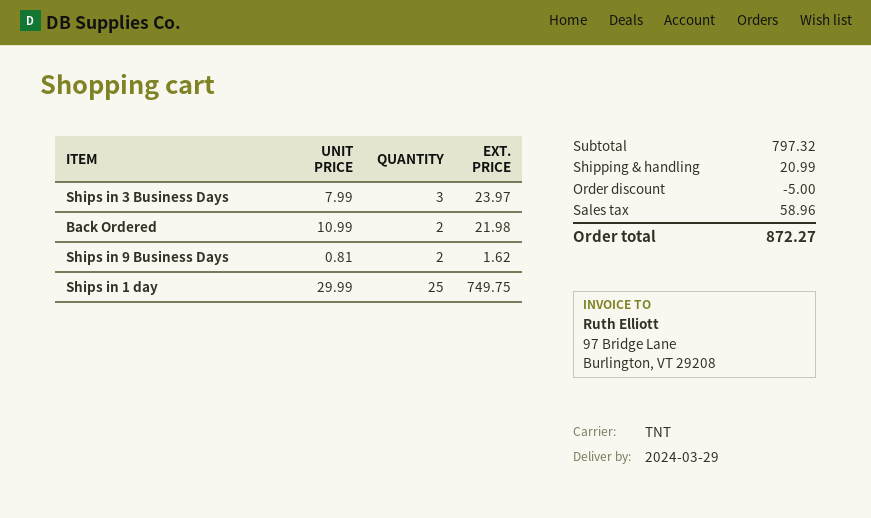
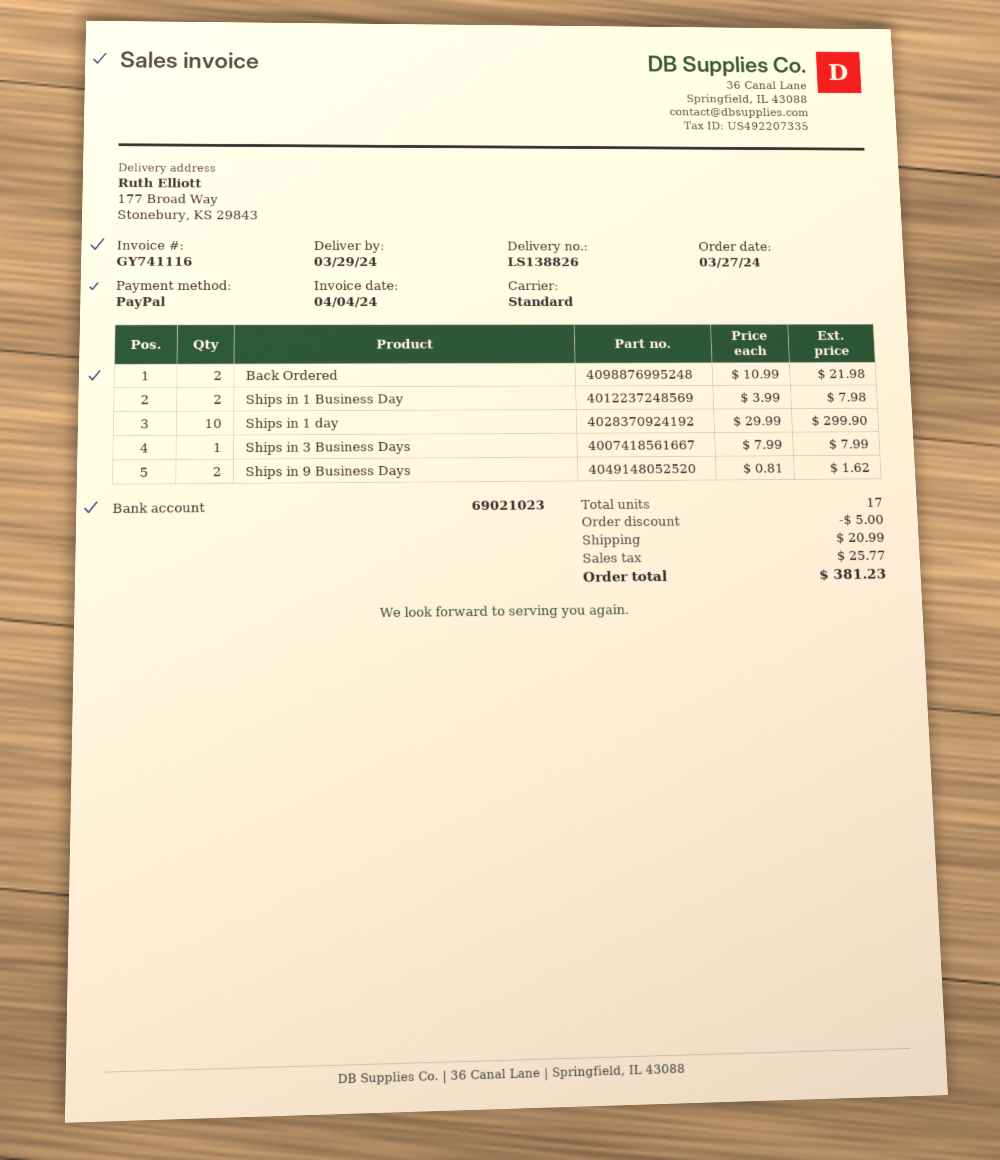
shipping method: TNT -> standard
Ships in 3 Business Days: 3 x 7.99 = 23.97 -> 1 x 7.99 = 7.99
Ships in 1 day: 25 x 29.99 = 749.75 -> 10 x 29.99 = 299.90
Ships in 1 Business Day: none -> 2 x 3.99 = 7.98
tax: 58.96 -> 25.77
total: 872.27 -> 381.23

